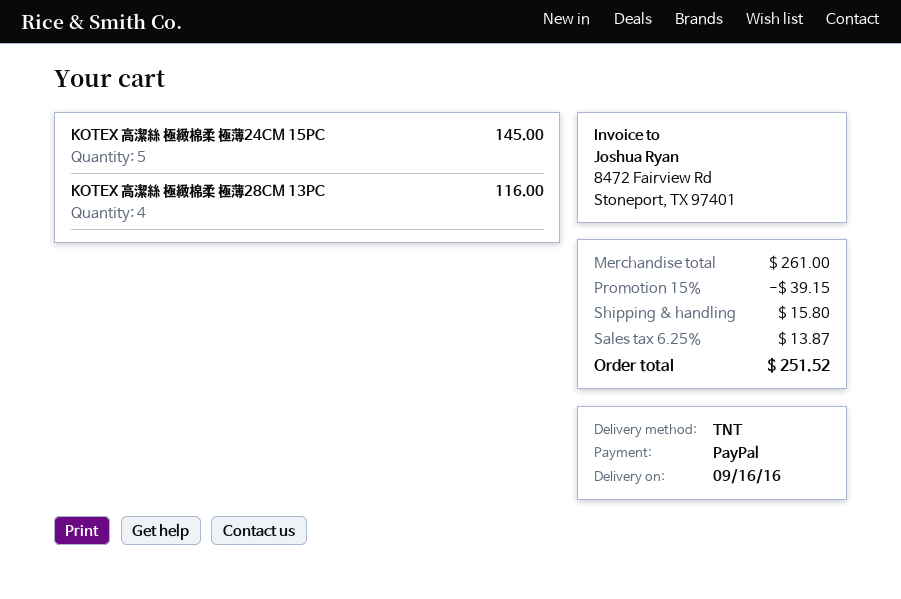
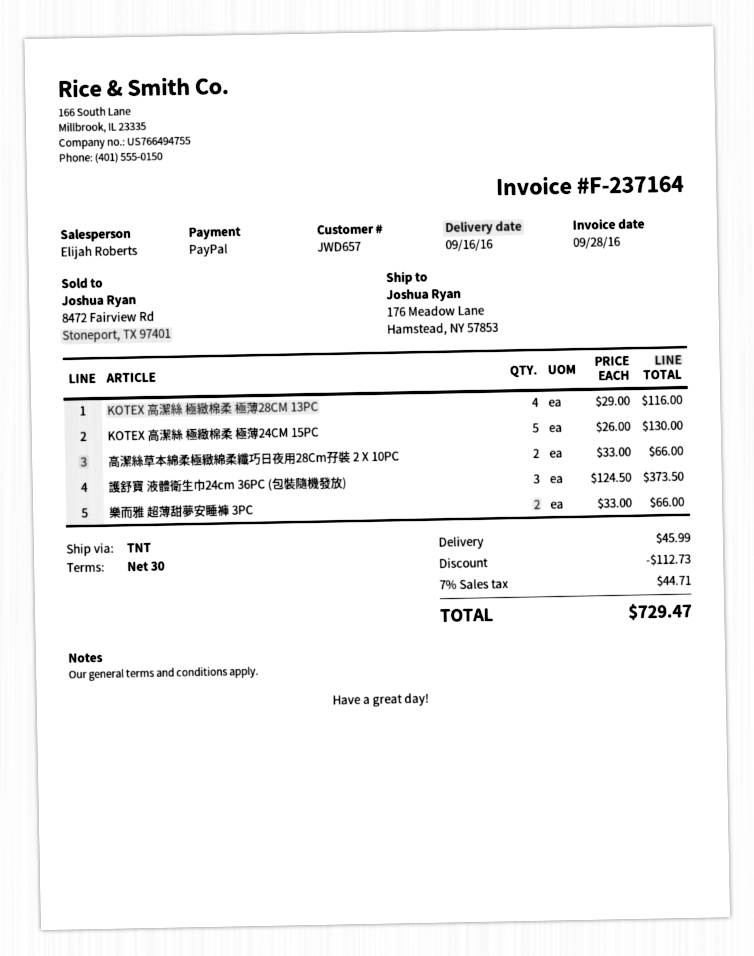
KOTEX 高潔絲 極緻棉柔 極薄24CM 15PC: 5 for 145.00 -> 5 for 130.00
高潔絲草本綿柔極緻綿柔纖巧日夜用28Cm孖裝 2 X 10PC: none -> 2 for 66.00
護舒寶 液體衛生巾24cm 36PC (包裝隨機發放): none -> 3 for 373.50
樂而雅 超薄甜夢安睡褲 3PC: none -> 2 for 66.00
discount: 39.15 -> 112.73
shipping: 15.80 -> 45.99
tax: 6.25% = 13.87 -> 7% = 44.71
total: 251.52 -> 729.47

